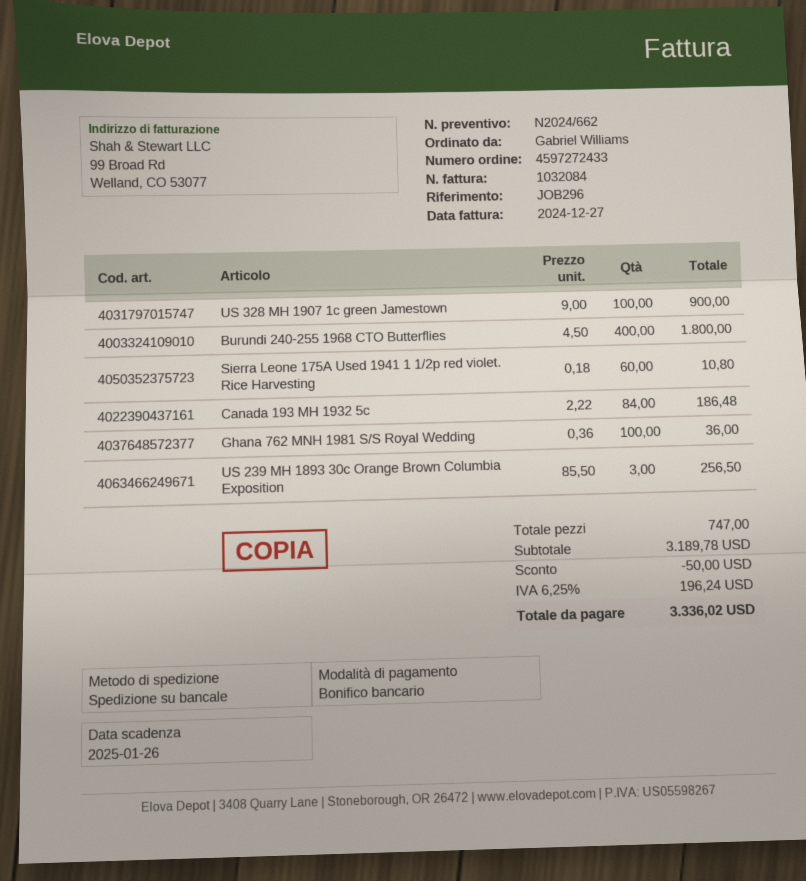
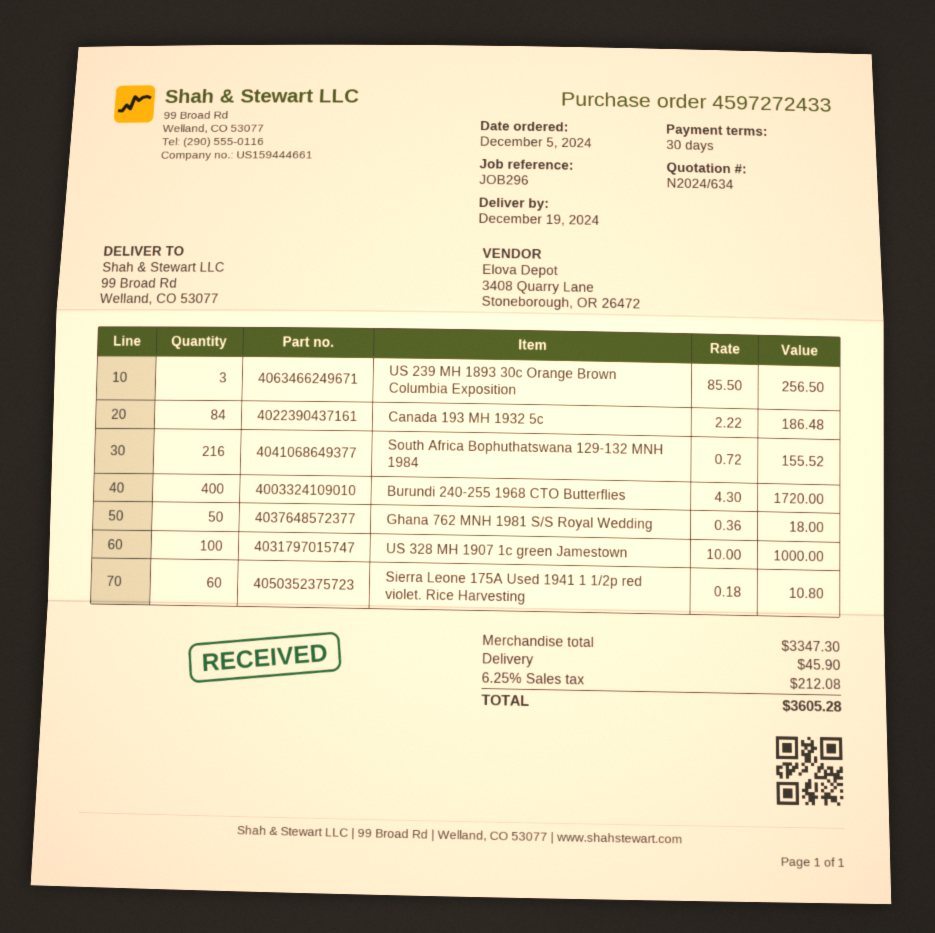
quote number: N2024/662 -> N2024/634
US 328 MH 1907 1c green Jamestown: 100 x 9.00 = 900.00 -> 100 x 10.00 = 1000.00
Burundi 240-255 1968 CTO Butterflies: 400 x 4.50 = 1800.00 -> 400 x 4.30 = 1720.00
Ghana 762 MNH 1981 S/S Royal Wedding: 100 x 0.36 = 36.00 -> 50 x 0.36 = 18.00
South Africa Bophuthatswana 129-132 MNH 1984: none -> 216 x 0.72 = 155.52
subtotal: 3189.78 -> 3347.30
discount: 50.00 -> none
shipping: none -> 45.90
tax: 6.25% = 196.24 -> 6.25% = 212.08
total: 3336.02 -> 3605.28

